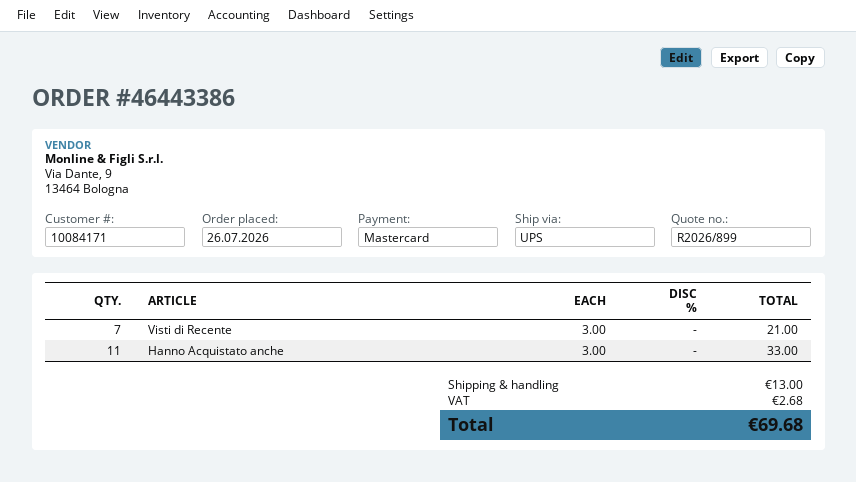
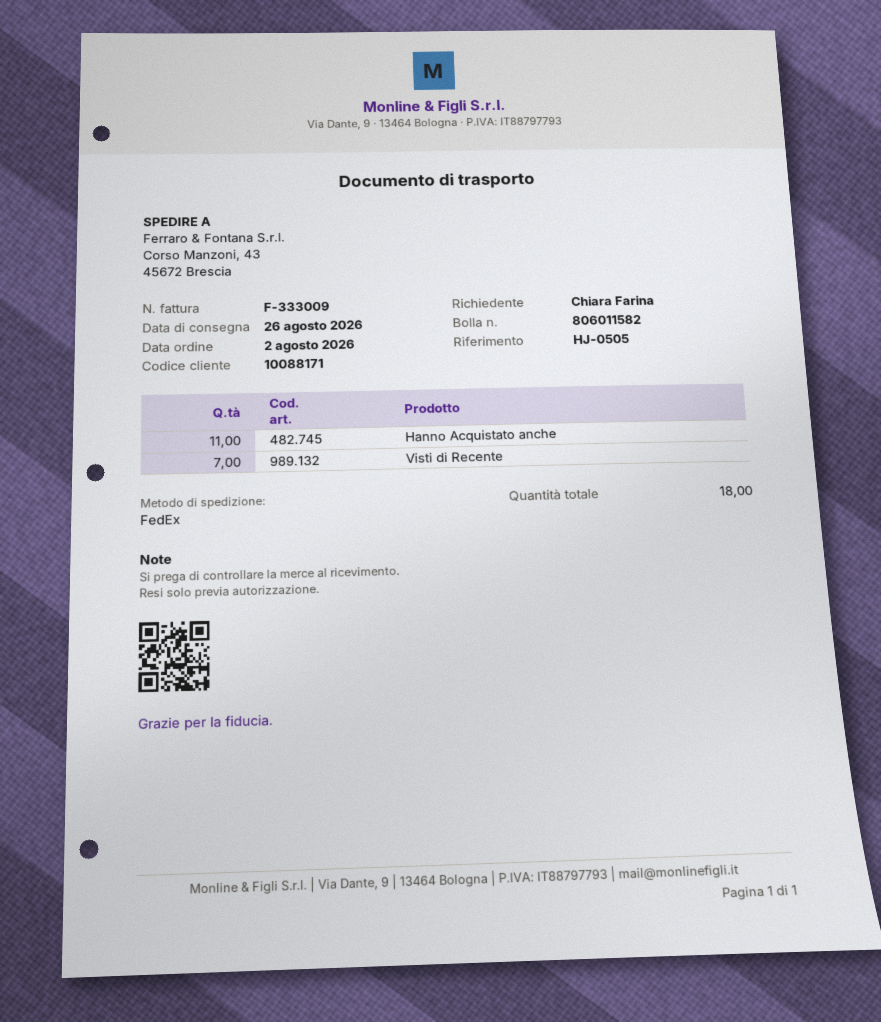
order date: 2026-07-26 -> 2026-08-02
customer number: 10084171 -> 10088171
shipping method: UPS -> FedEx

